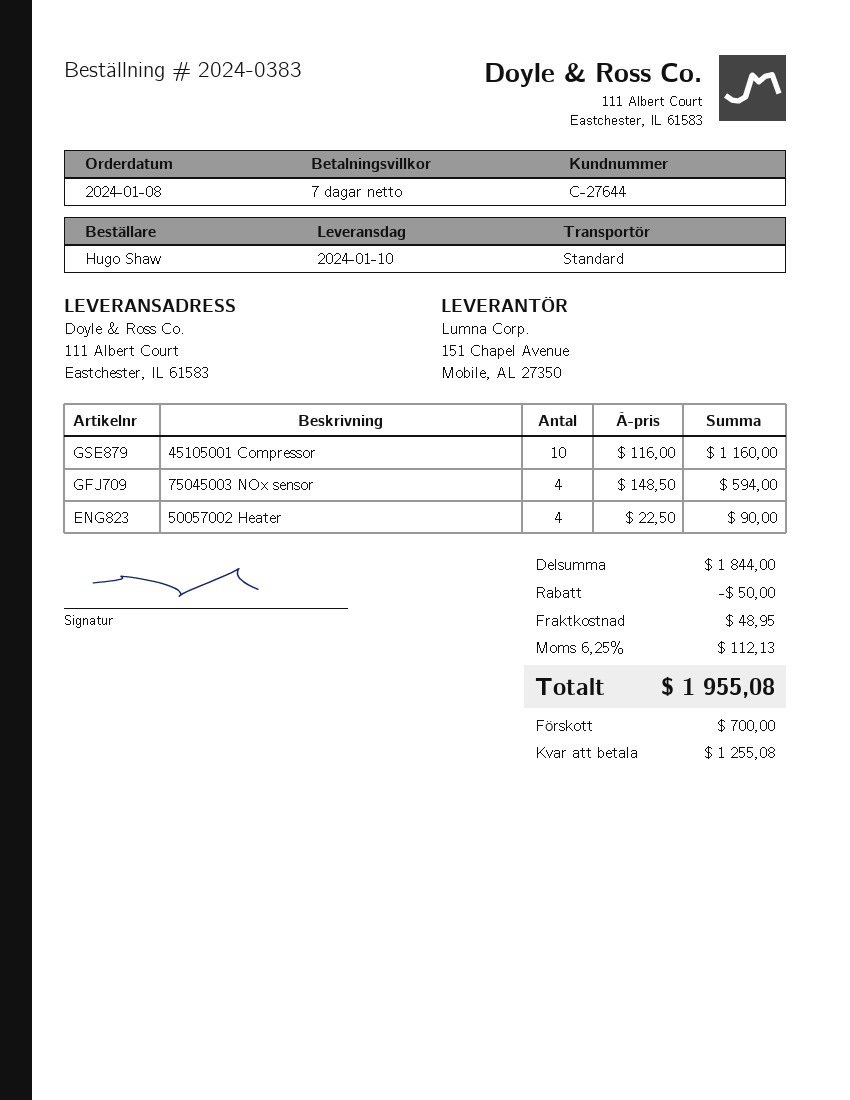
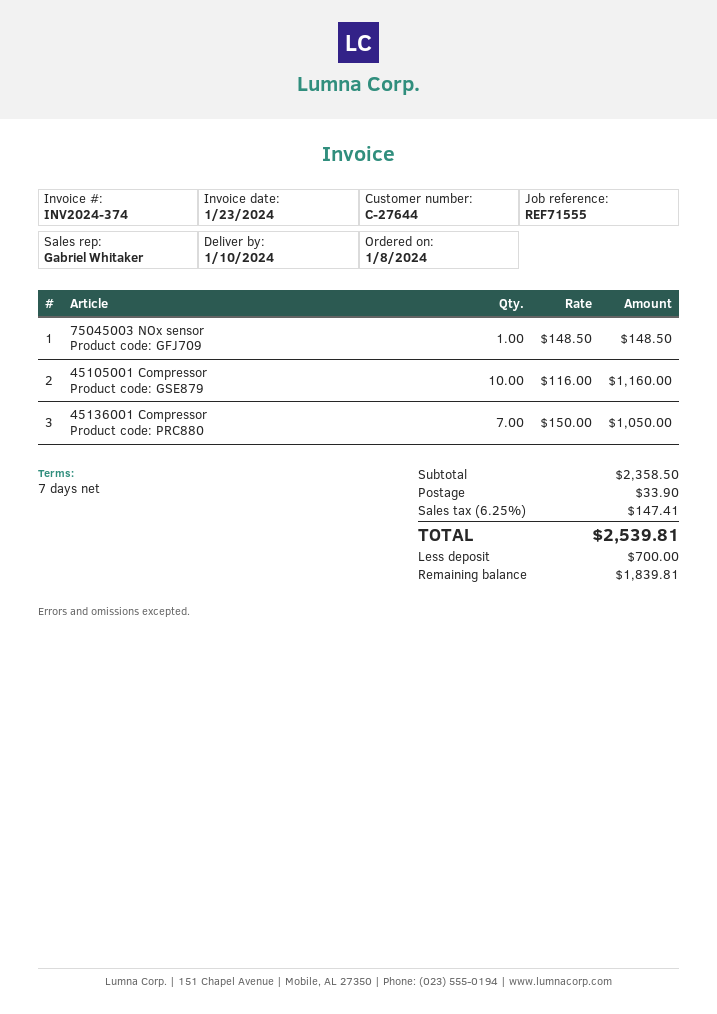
75045003 NOx sensor: 4 x 148.50 = 594.00 -> 1 x 148.50 = 148.50
50057002 Heater: 4 x 22.50 = 90.00 -> none
45136001 Compressor: none -> 7 x 150.00 = 1050.00
subtotal: 1844.00 -> 2358.50
discount: 50.00 -> none
shipping: 48.95 -> 33.90
tax: 6.25% = 112.13 -> 6.25% = 147.41
total: 1955.08 -> 2539.81
balance: 1255.08 -> 1839.81

